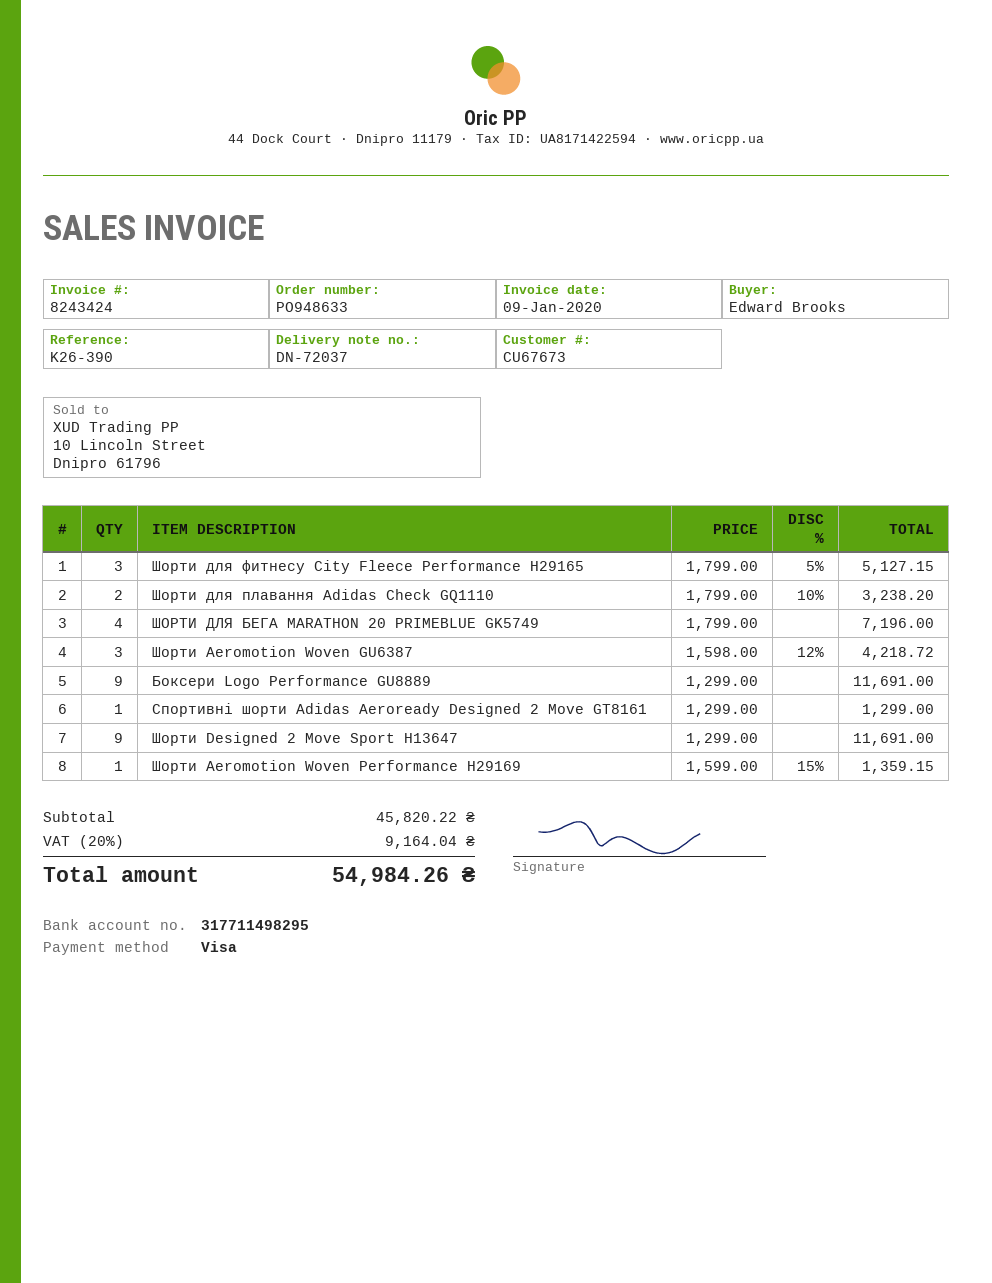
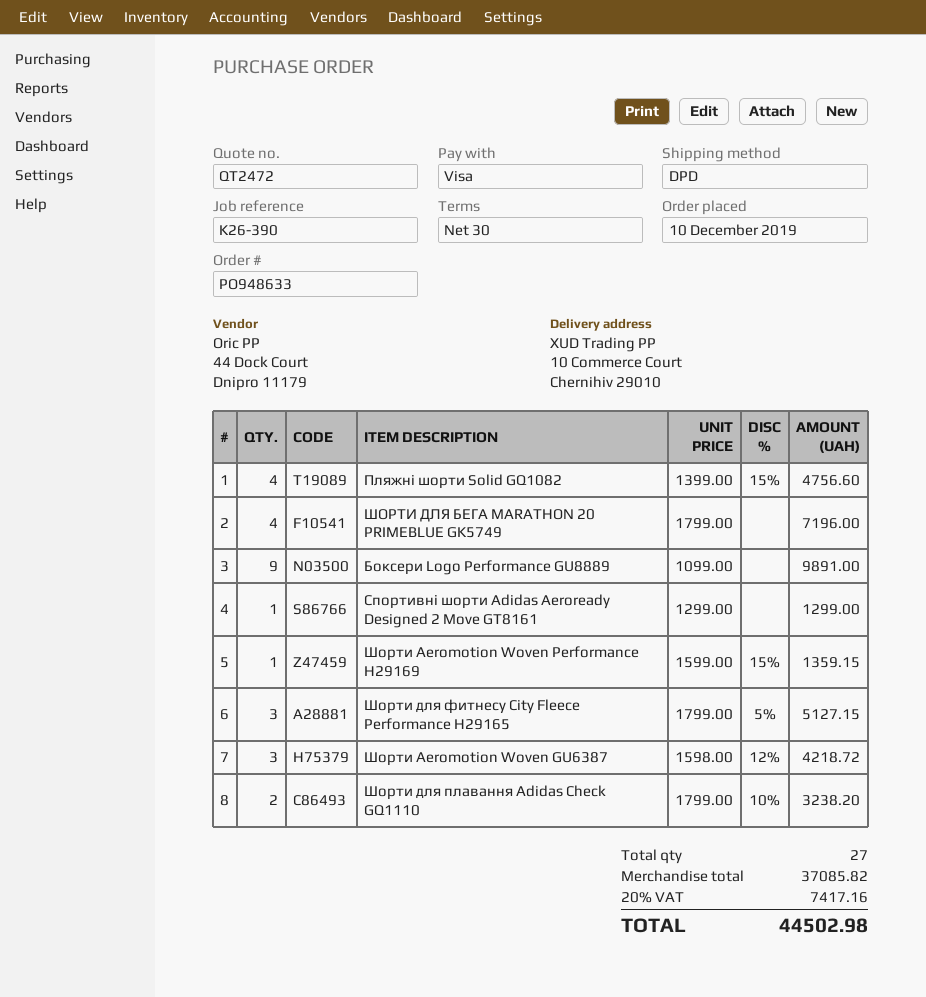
Боксери Logo Performance GU8889: 9 x 1299.00 = 11691.00 -> 9 x 1099.00 = 9891.00
Шорти Designed 2 Move Sport H13647: 9 x 1299.00 = 11691.00 -> none
Пляжні шорти Solid GQ1082: none -> 4 x 1399.00 - 15% = 4756.60
subtotal: 45820.22 -> 37085.82
tax: 20% = 9164.04 -> 20% = 7417.16
total: 54984.26 -> 44502.98

